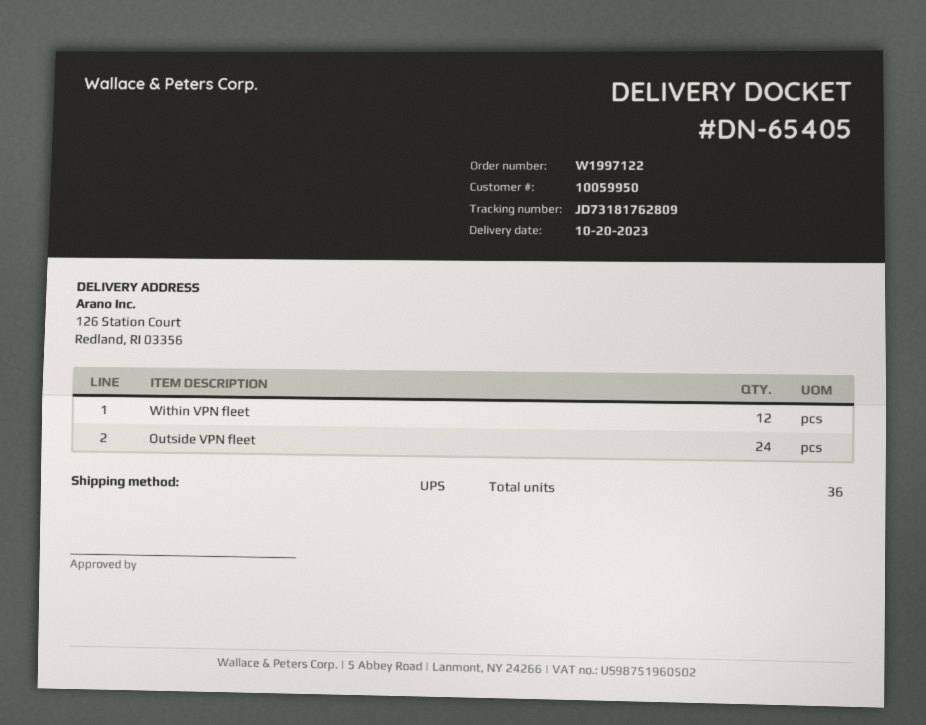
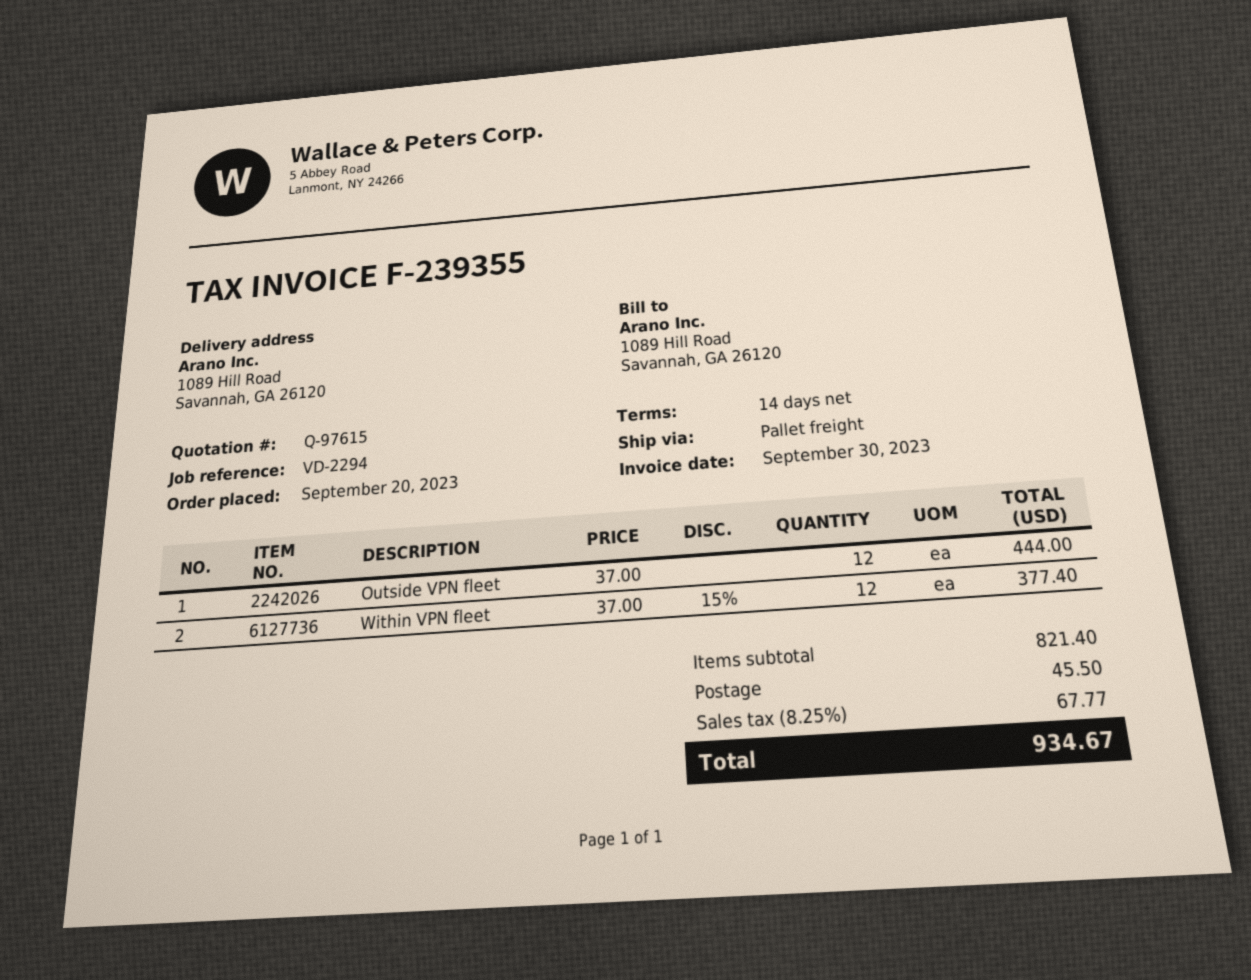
shipping method: UPS -> pallet freight
ship to: 126 Station Court, Redland, RI 03356 -> 1089 Hill Road, Savannah, GA 26120
Outside VPN fleet: 24 -> 12

